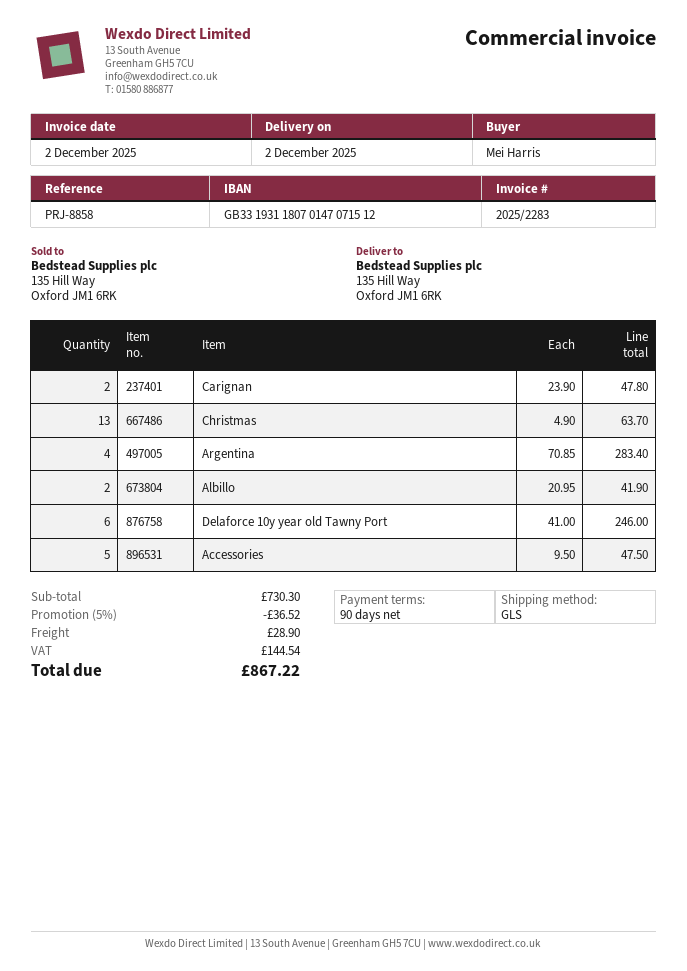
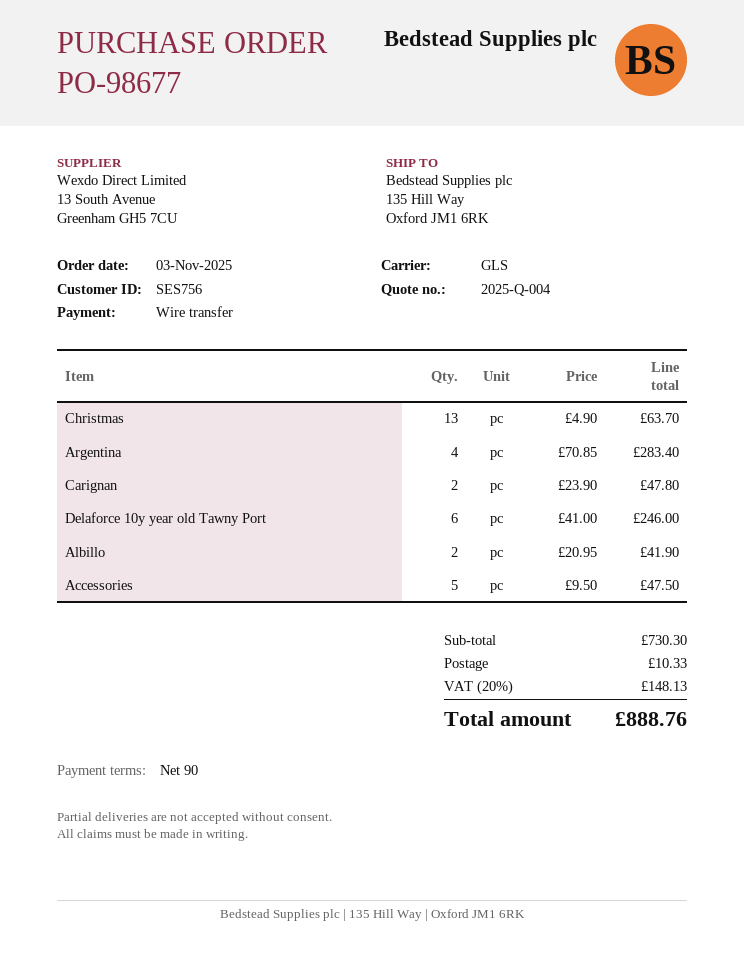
discount: 5% = 36.52 -> none
shipping: 28.90 -> 10.33
tax: 144.54 -> 148.13
total: 867.22 -> 888.76

